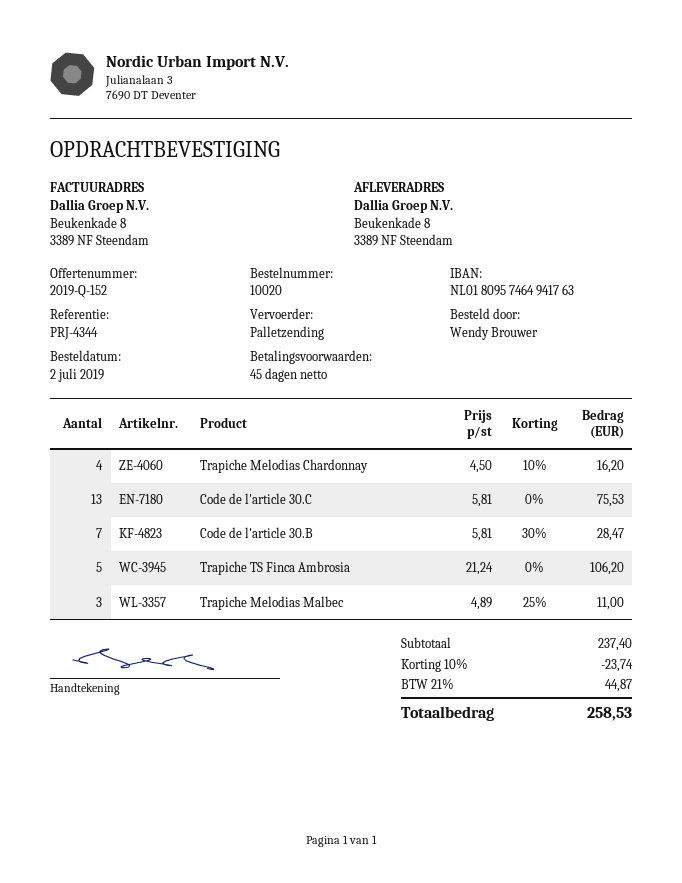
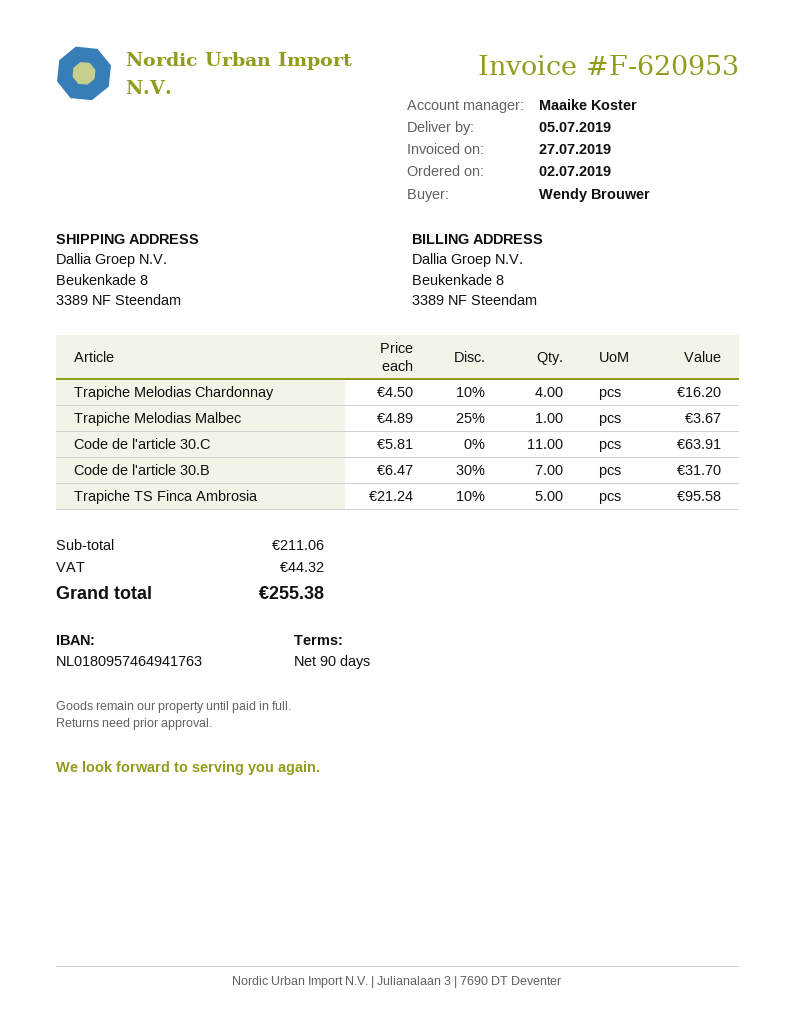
payment terms: 45 days -> 90 days
Code de l'article 30.C: 13 x 5.81 = 75.53 -> 11 x 5.81 = 63.91
Code de l'article 30.B: 7 x 5.81 - 30% = 28.47 -> 7 x 6.47 - 30% = 31.70
Trapiche TS Finca Ambrosia: 5 x 21.24 = 106.20 -> 5 x 21.24 - 10% = 95.58
Trapiche Melodias Malbec: 3 x 4.89 - 25% = 11.00 -> 1 x 4.89 - 25% = 3.67
subtotal: 237.40 -> 211.06
discount: 10% = 23.74 -> none
tax: 44.87 -> 44.32
total: 258.53 -> 255.38

